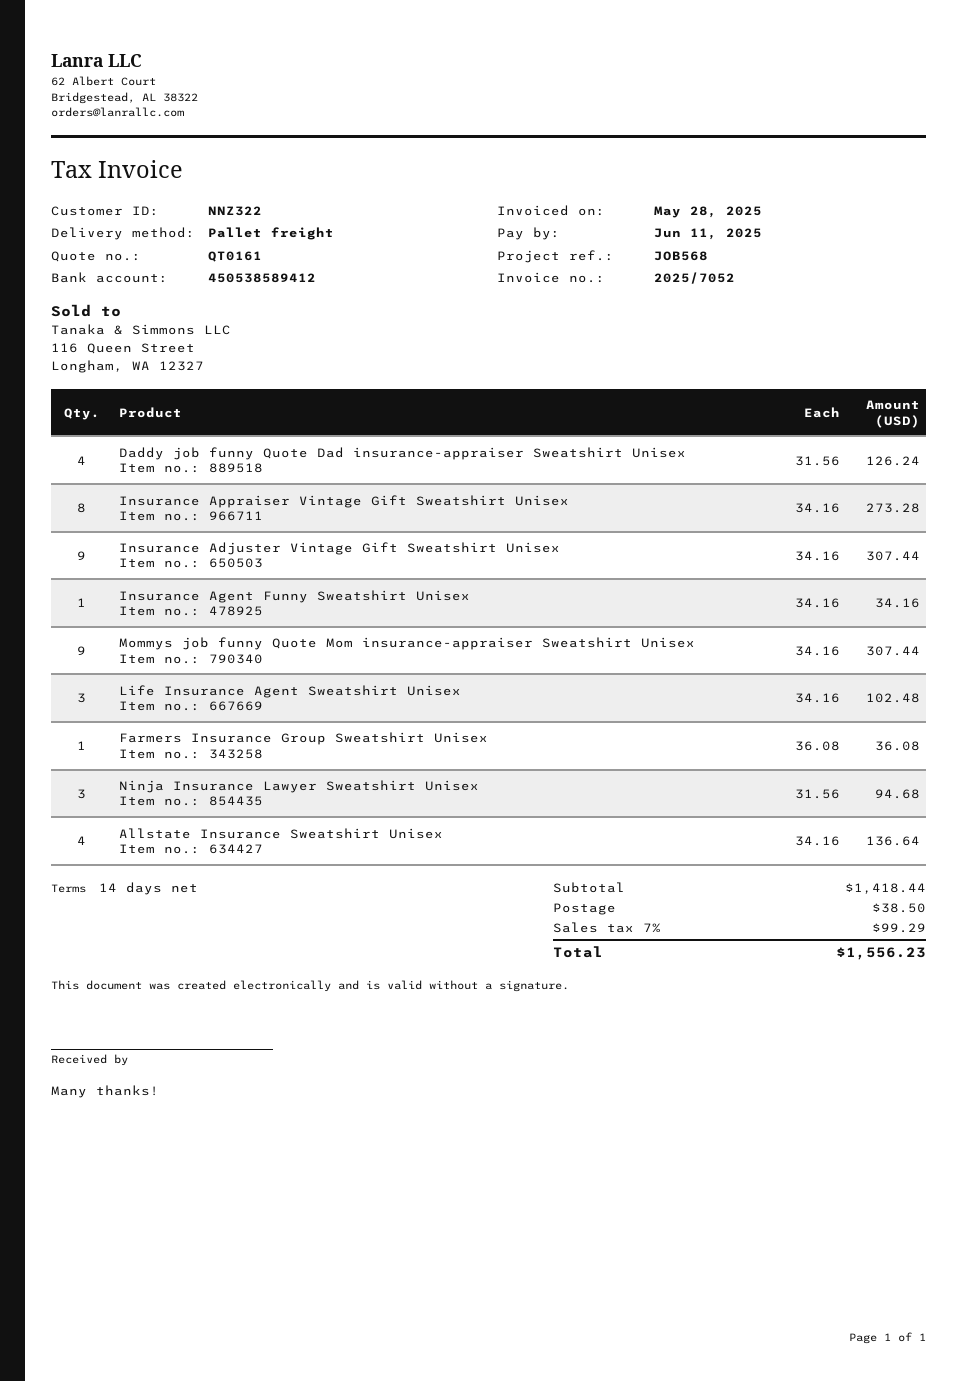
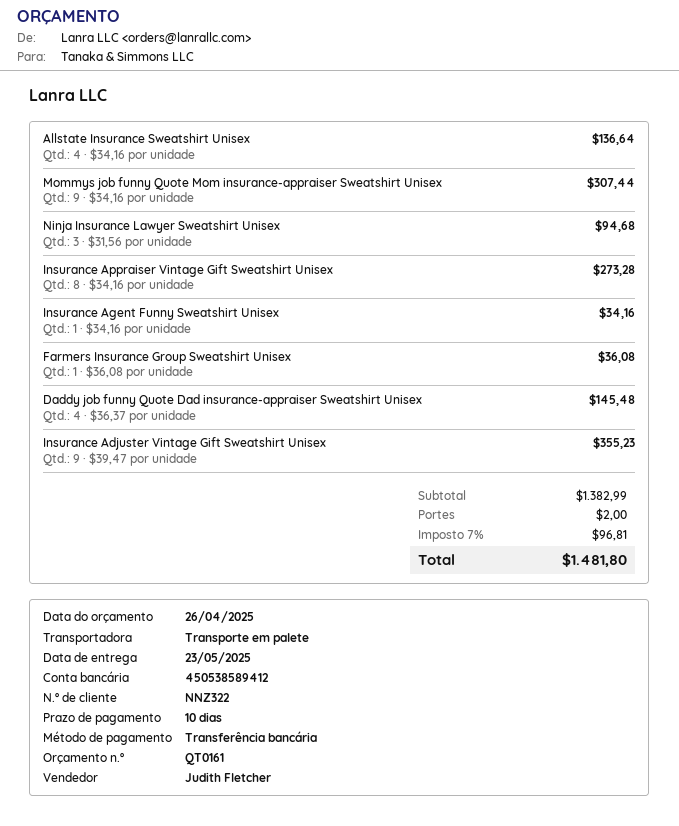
payment terms: 14 days -> 10 days
Daddy job funny Quote Dad insurance-appraiser Sweatshirt Unisex: 4 x 31.56 = 126.24 -> 4 x 36.37 = 145.48
Insurance Adjuster Vintage Gift Sweatshirt Unisex: 9 x 34.16 = 307.44 -> 9 x 39.47 = 355.23
Life Insurance Agent Sweatshirt Unisex: 3 x 34.16 = 102.48 -> none
subtotal: 1418.44 -> 1382.99
shipping: 38.50 -> 2.00
tax: 7% = 99.29 -> 7% = 96.81
total: 1556.23 -> 1481.80

